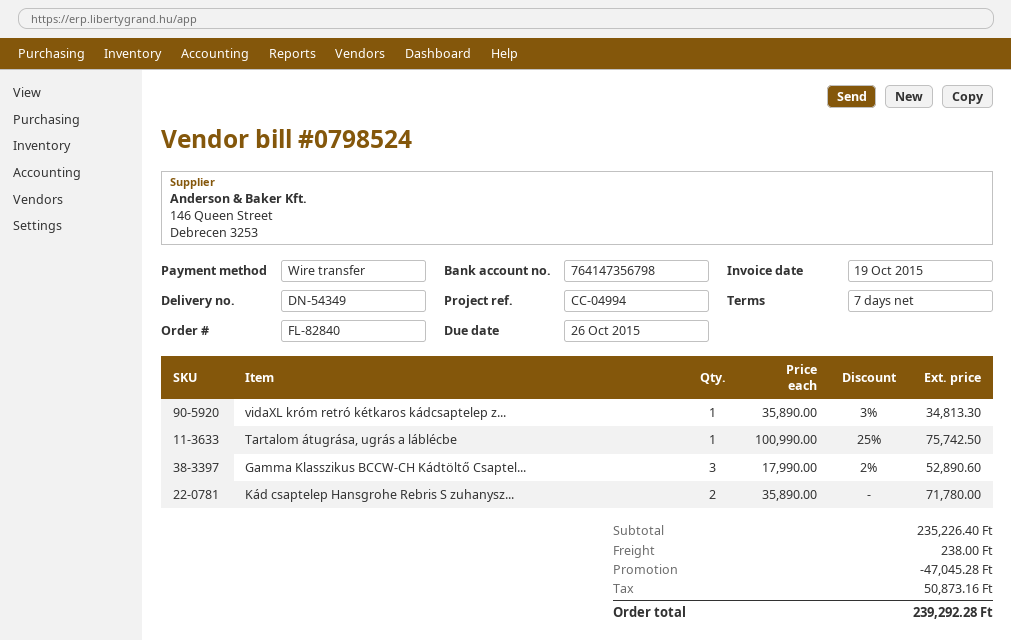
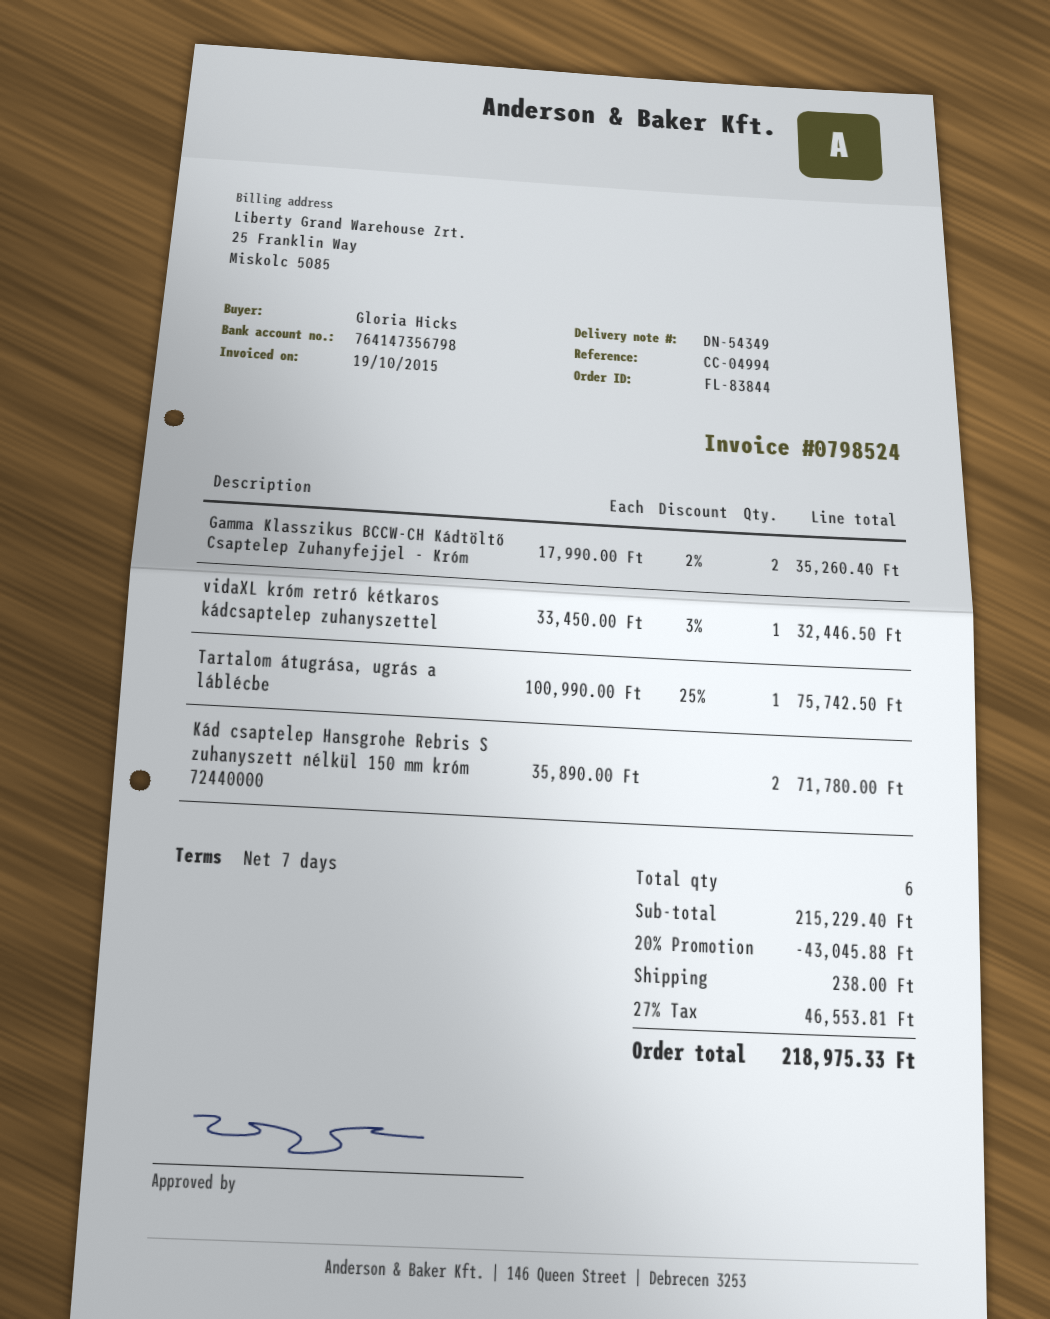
order number: FL-82840 -> FL-83844
vidaXL króm retró kétkaros kádcsaptelep z...: 1 x 35890.00 - 3% = 34813.30 -> 1 x 33450.00 - 3% = 32446.50
Gamma Klasszikus BCCW-CH Kádtöltő Csaptel...: 3 x 17990.00 - 2% = 52890.60 -> 2 x 17990.00 - 2% = 35260.40
subtotal: 235226.40 -> 215229.40
discount: 47045.28 -> 43045.88
tax: 50873.16 -> 46553.81
total: 239292.28 -> 218975.33

